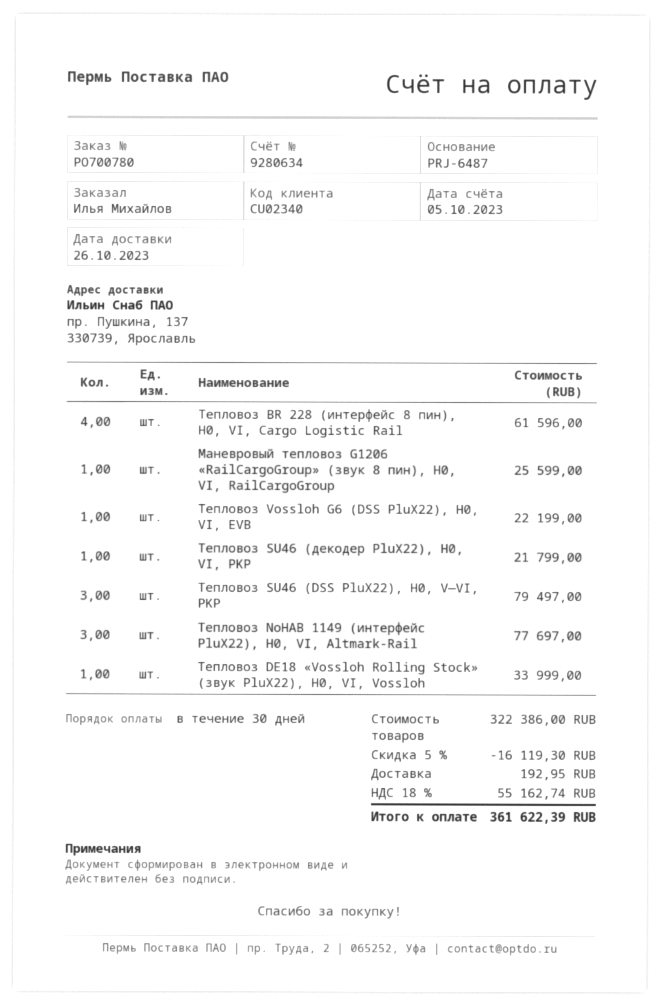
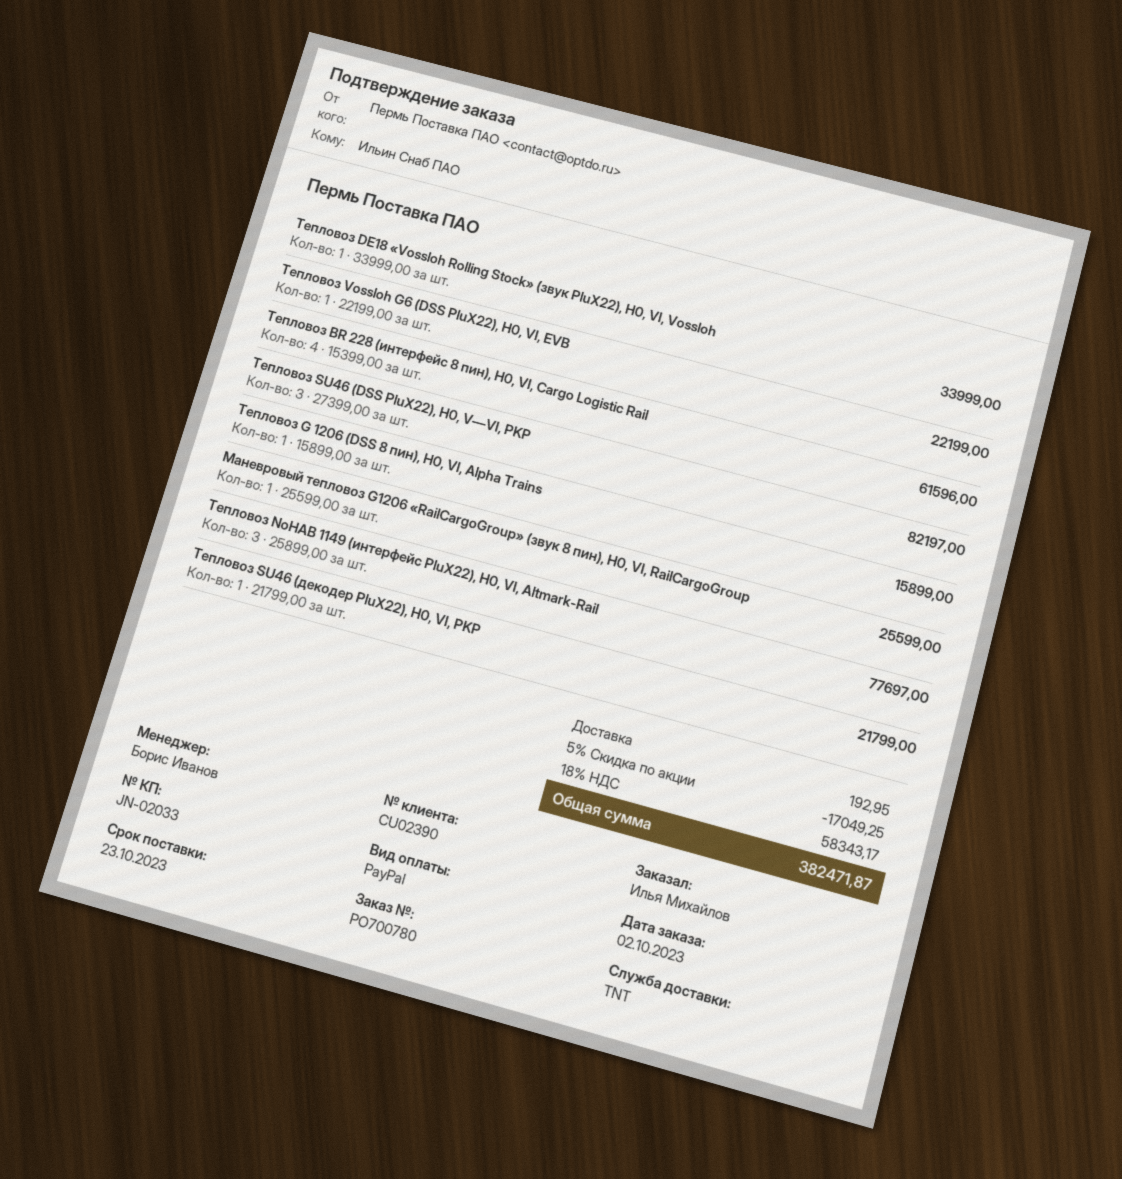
delivery date: 2023-10-26 -> 2023-10-23
customer number: CU02340 -> CU02390
Тепловоз SU46 (DSS PluX22), H0, V—VI, PKP: 3 for 79497.00 -> 3 for 82197.00
Тепловоз G 1206 (DSS 8 пин), H0, VI, Alpha Trains: none -> 1 for 15899.00
discount: 5% = 16119.30 -> 5% = 17049.25
tax: 18% = 55162.74 -> 18% = 58343.17
total: 361622.39 -> 382471.87

